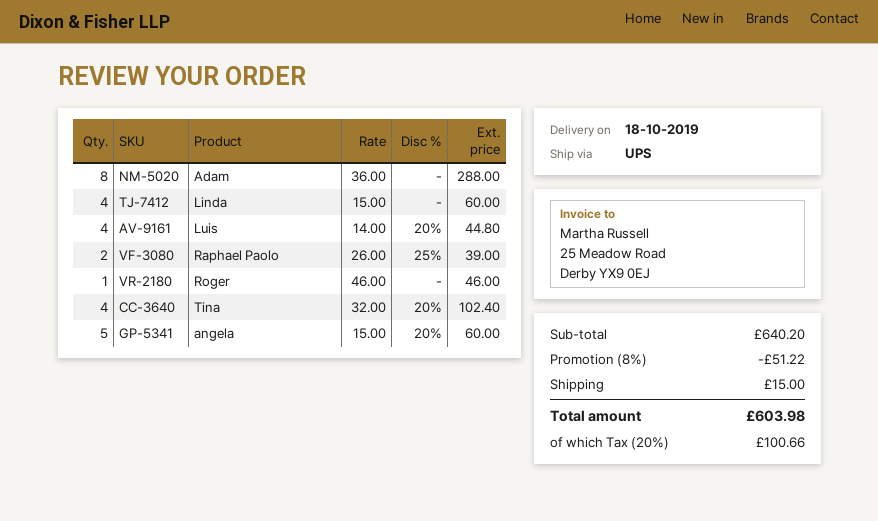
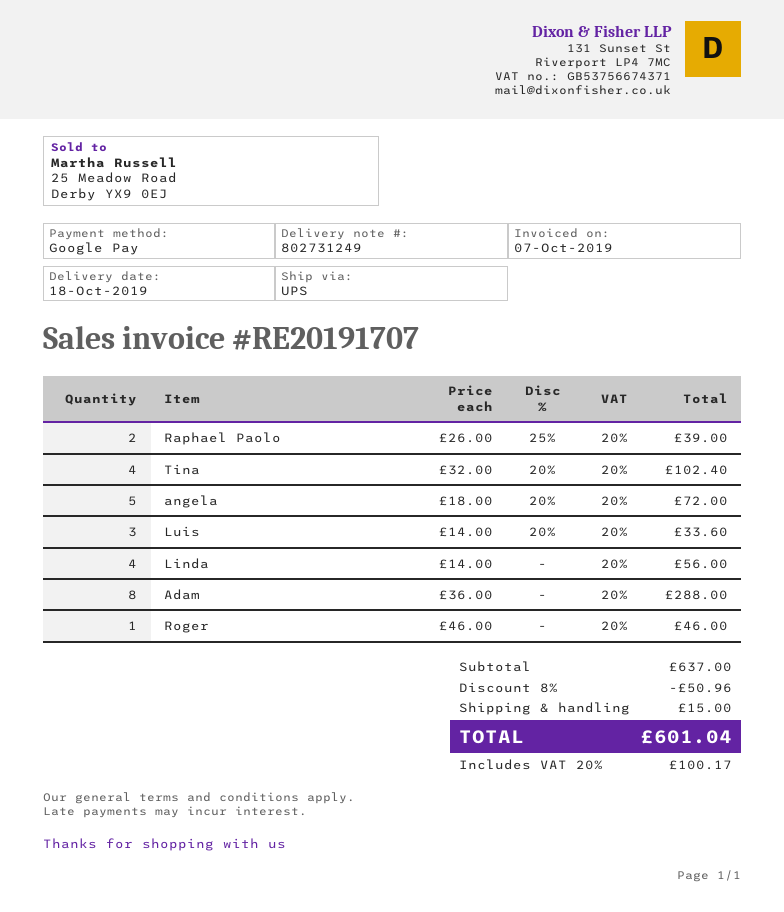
Linda: 4 x 15.00 = 60.00 -> 4 x 14.00 = 56.00
Luis: 4 x 14.00 - 20% = 44.80 -> 3 x 14.00 - 20% = 33.60
angela: 5 x 15.00 - 20% = 60.00 -> 5 x 18.00 - 20% = 72.00
subtotal: 640.20 -> 637.00
discount: 8% = 51.22 -> 8% = 50.96
tax: 20% = 100.66 -> 20% = 100.17
total: 603.98 -> 601.04

